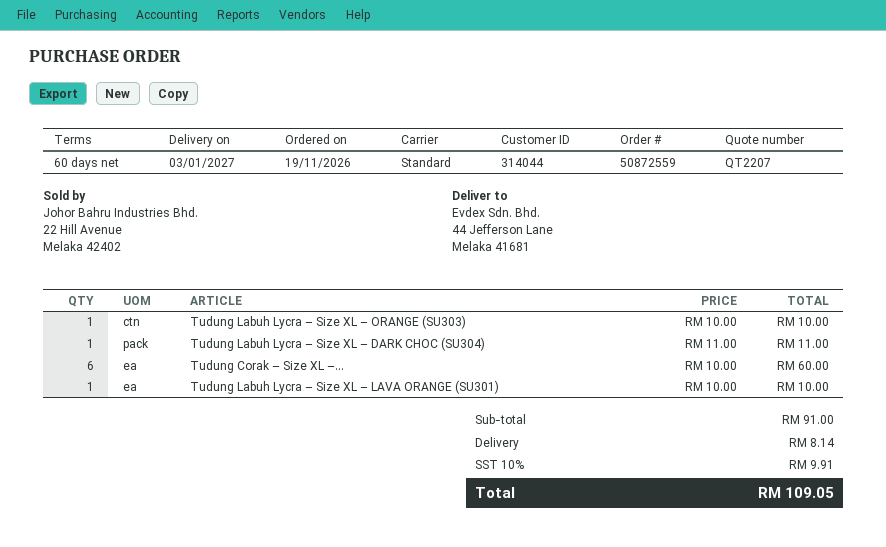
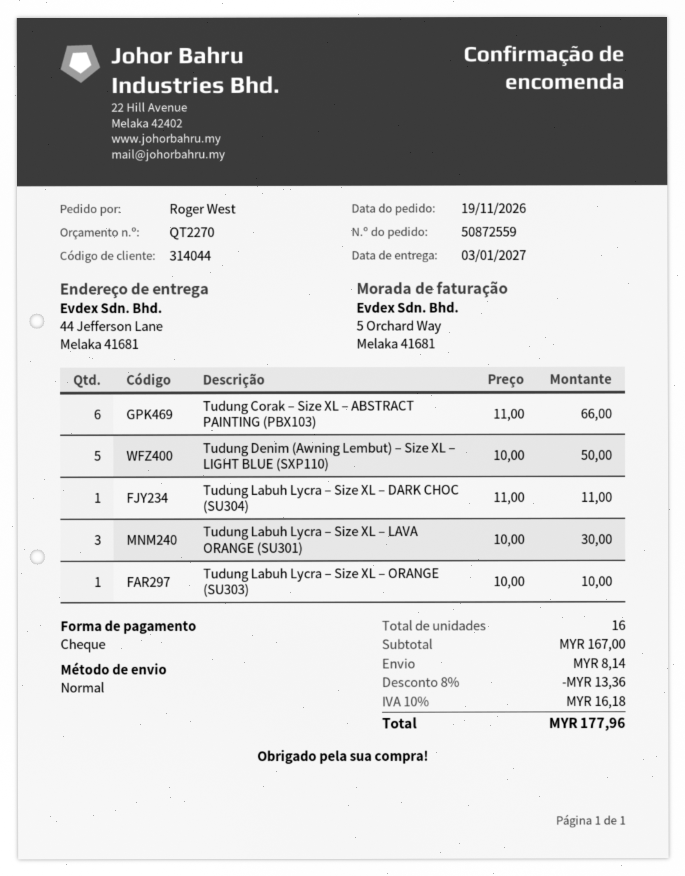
quote number: QT2207 -> QT2270
Tudung Corak – Size XL –...: 6 x 10.00 = 60.00 -> 6 x 11.00 = 66.00
Tudung Labuh Lycra – Size XL – LAVA ORANGE (SU301): 1 x 10.00 = 10.00 -> 3 x 10.00 = 30.00
Tudung Denim (Awning Lembut) – Size XL – LIGHT BLUE (SXP110): none -> 5 x 10.00 = 50.00
subtotal: 91.00 -> 167.00
discount: none -> 8% = 13.36
tax: 10% = 9.91 -> 10% = 16.18
total: 109.05 -> 177.96

